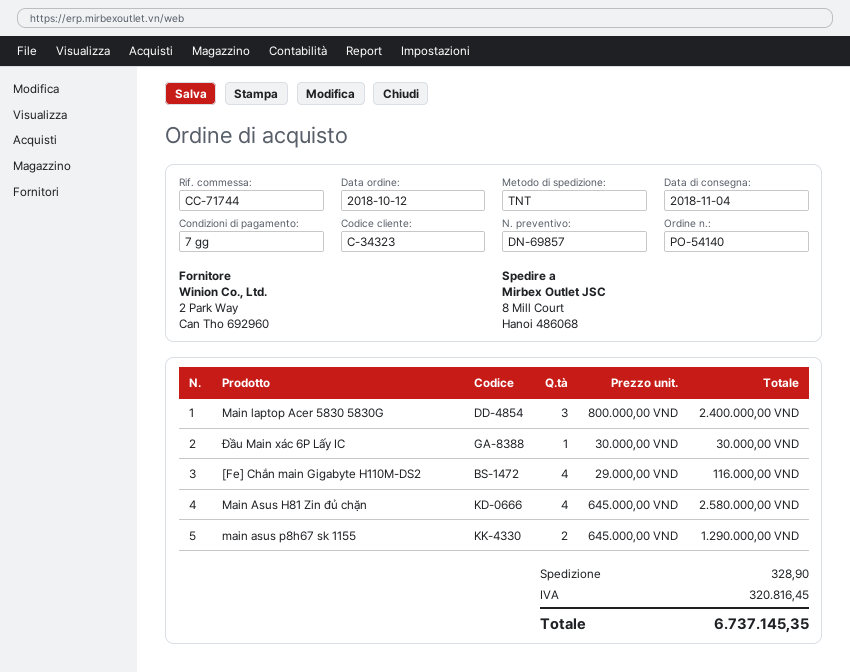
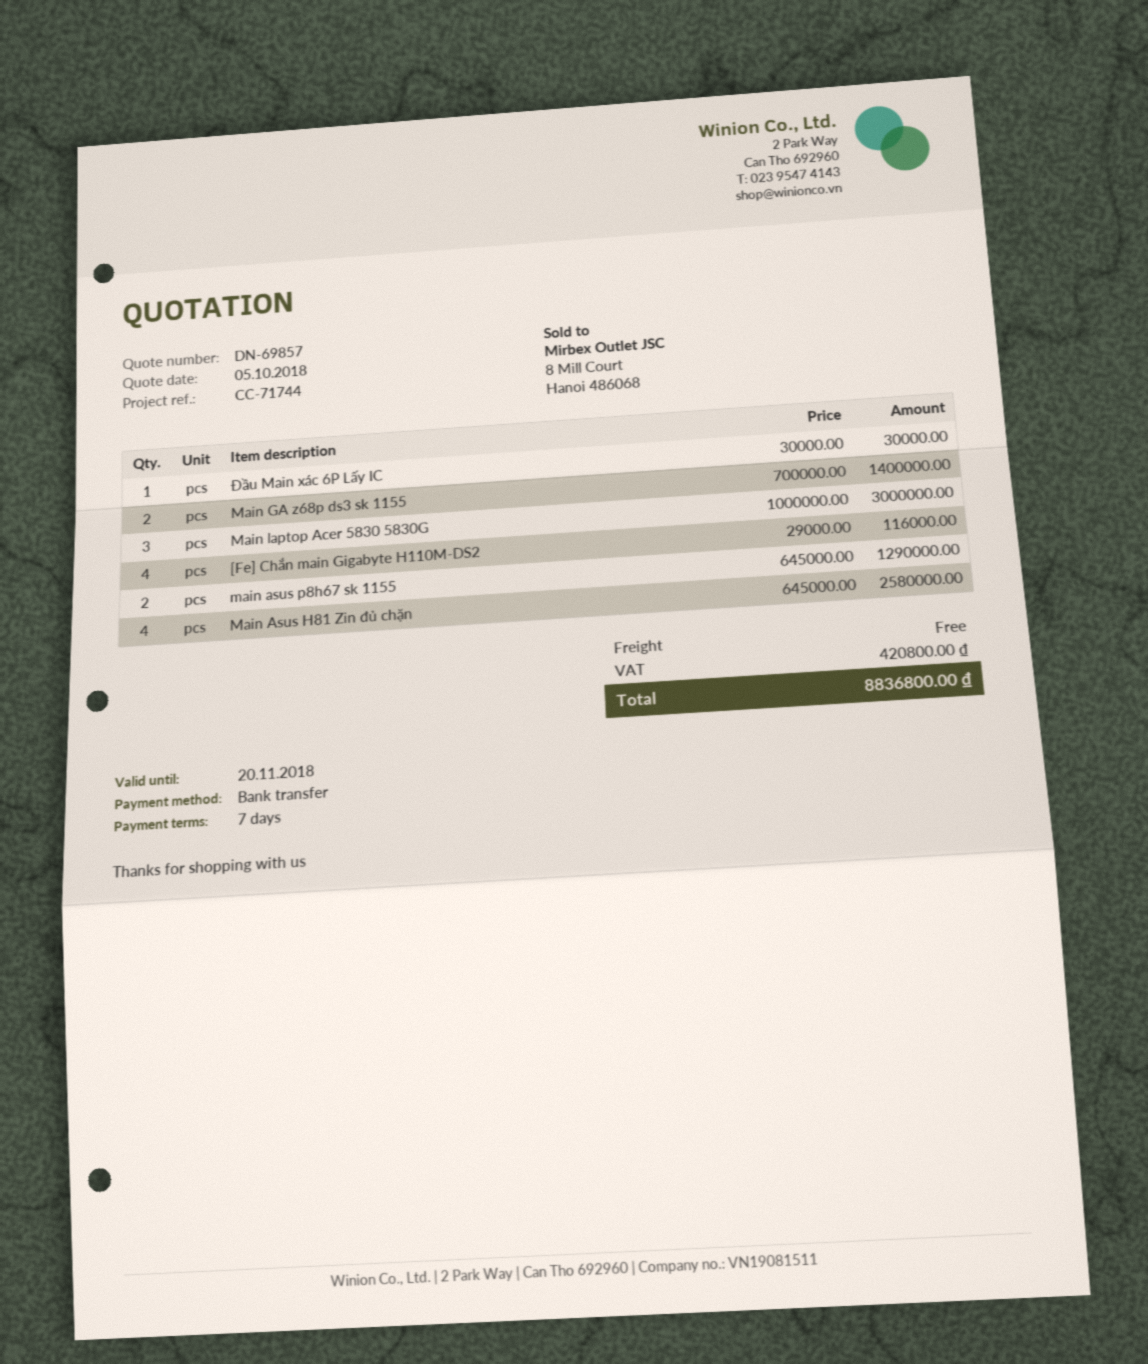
Main laptop Acer 5830 5830G: 3 x 800000.00 = 2400000.00 -> 3 x 1000000.00 = 3000000.00
Main GA z68p ds3 sk 1155: none -> 2 x 700000.00 = 1400000.00
shipping: 328.90 -> 0.00
tax: 320816.45 -> 420800.00
total: 6737145.35 -> 8836800.00

